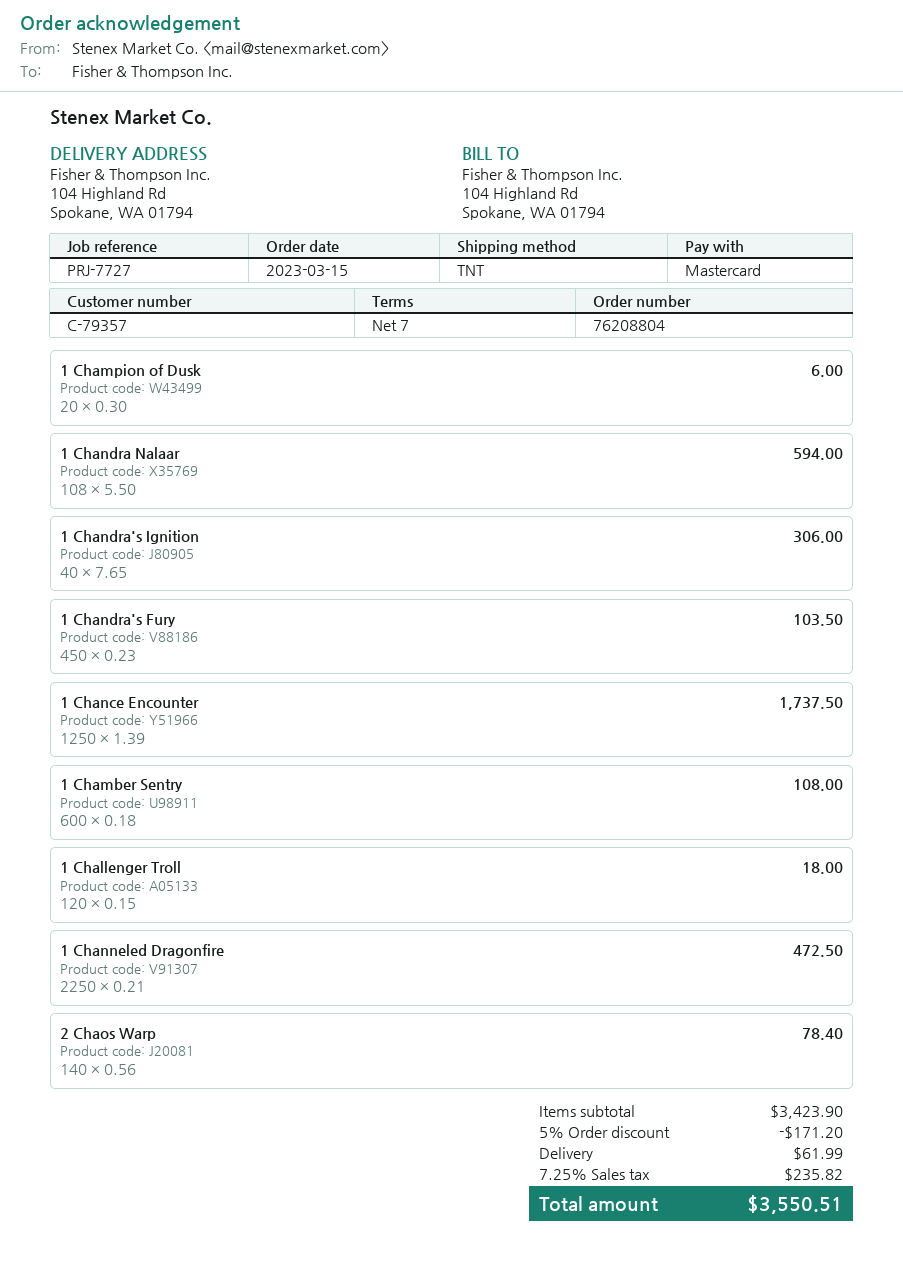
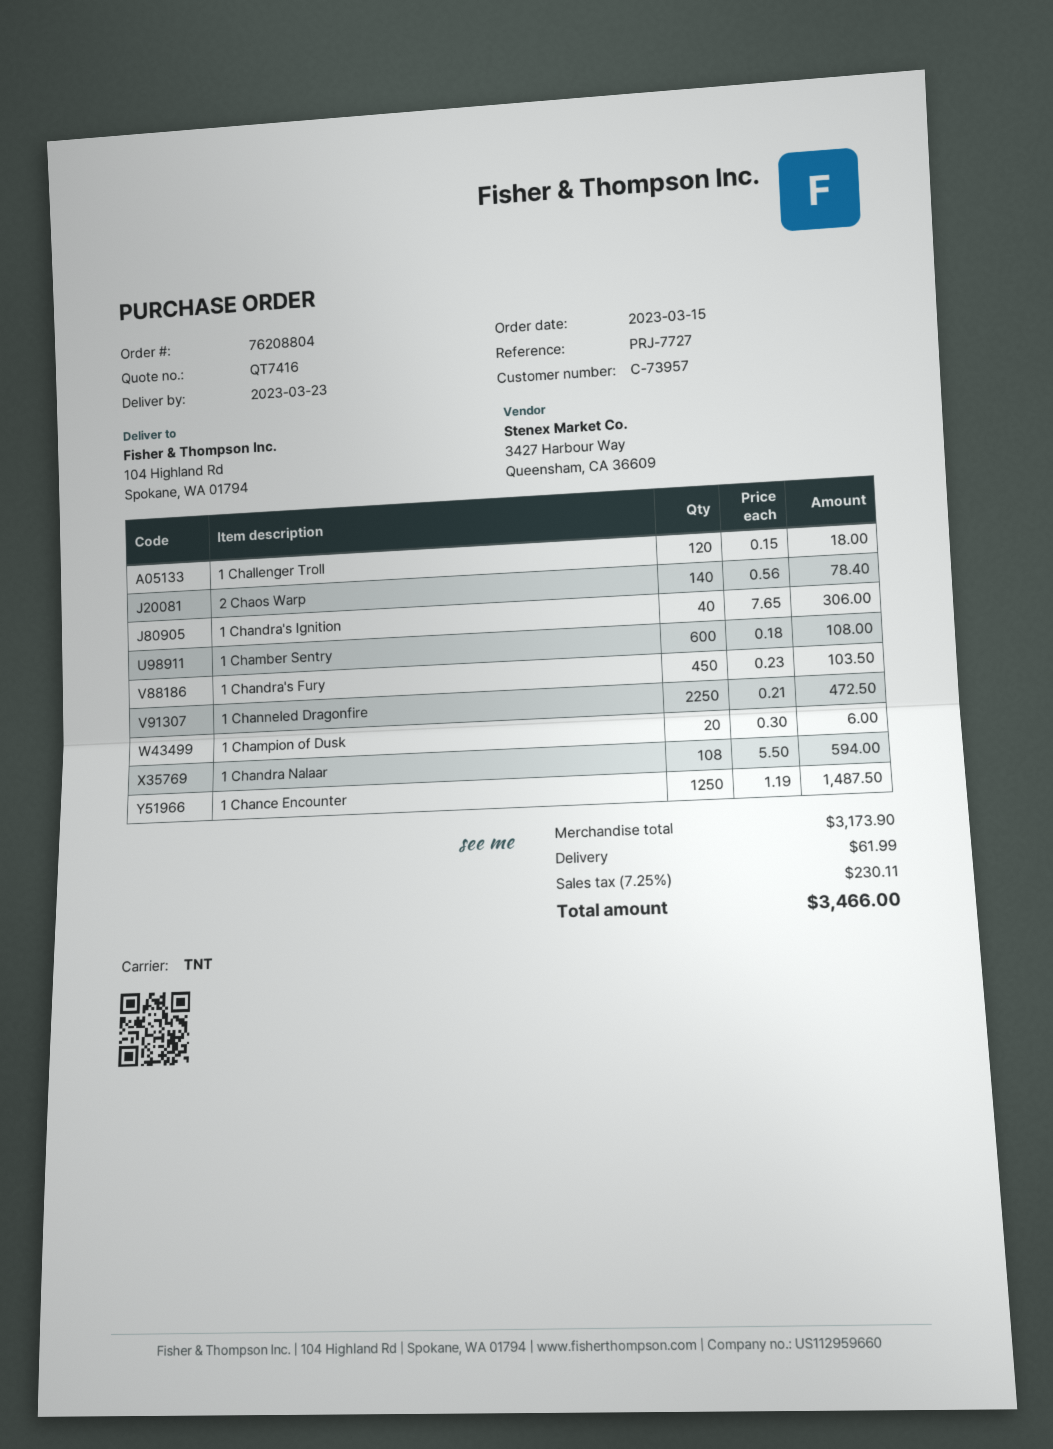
customer number: C-79357 -> C-73957
1 Chance Encounter: 1250 x 1.39 = 1737.50 -> 1250 x 1.19 = 1487.50
subtotal: 3423.90 -> 3173.90
discount: 5% = 171.20 -> none
tax: 7.25% = 235.82 -> 7.25% = 230.11
total: 3550.51 -> 3466.00

